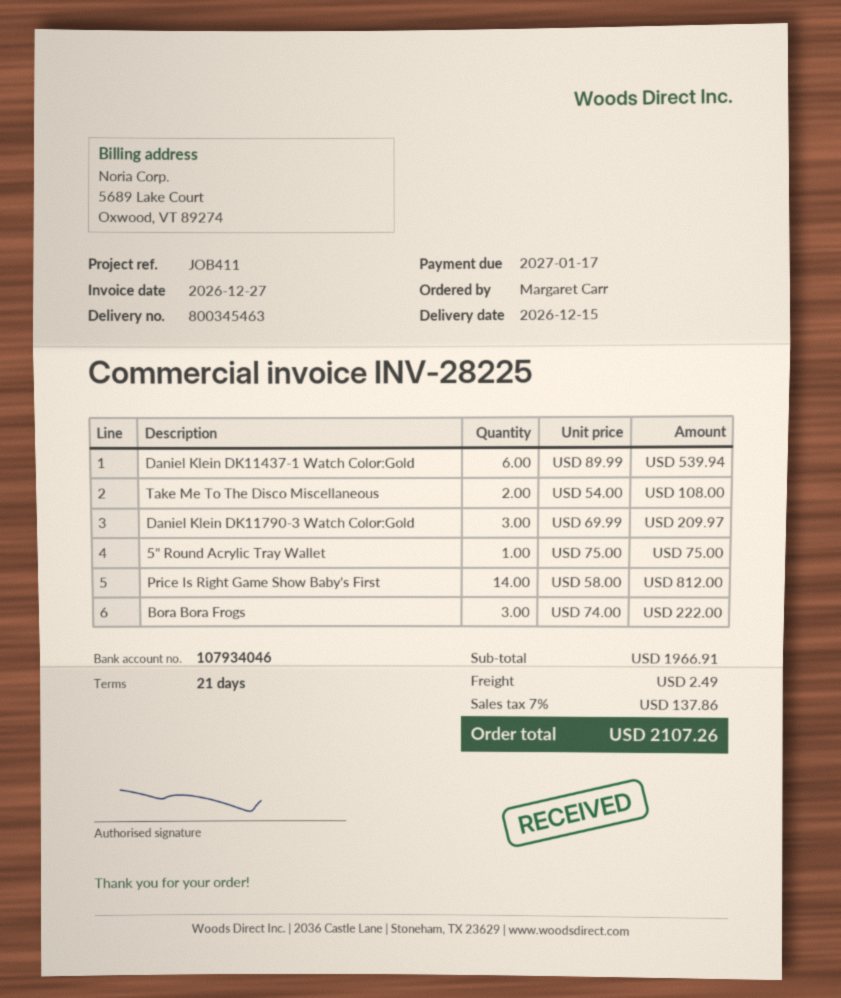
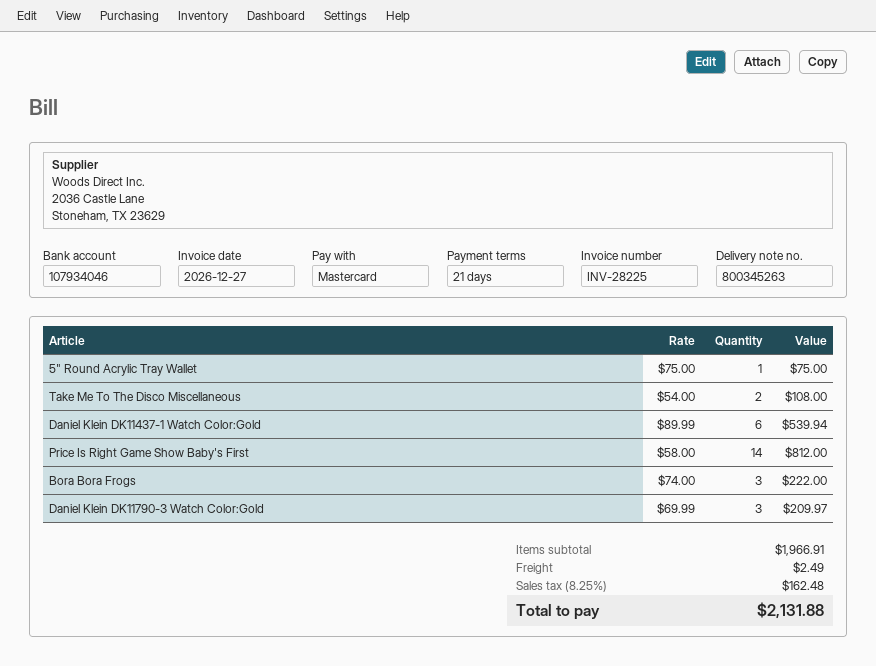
delivery note number: 800345463 -> 800345263
tax: 7% = 137.86 -> 8.25% = 162.48
total: 2107.26 -> 2131.88

